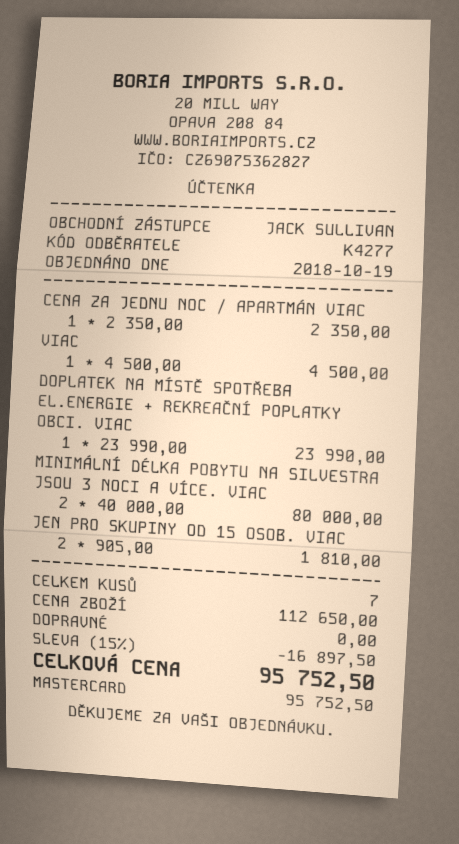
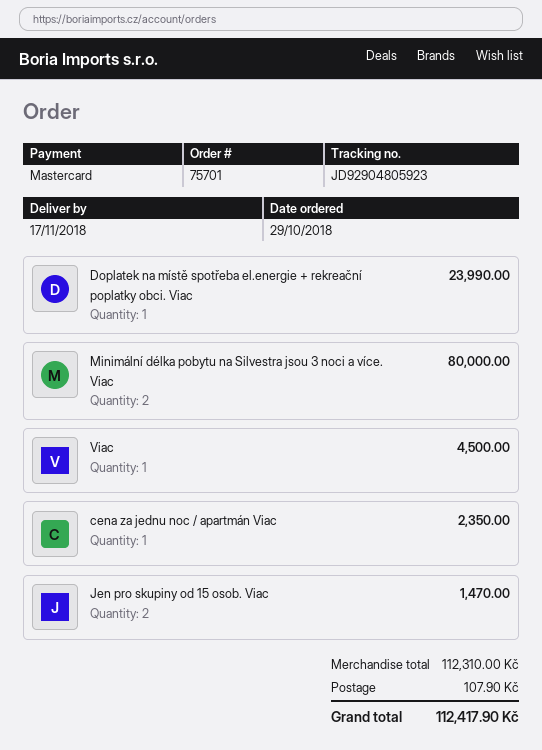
order date: 2018-10-19 -> 2018-10-29
JEN PRO SKUPINY OD 15 OSOB. VIAC: 2 for 1810.00 -> 2 for 1470.00
subtotal: 112650.00 -> 112310.00
discount: 15% = 16897.50 -> none
shipping: 0.00 -> 107.90
total: 95752.50 -> 112417.90

